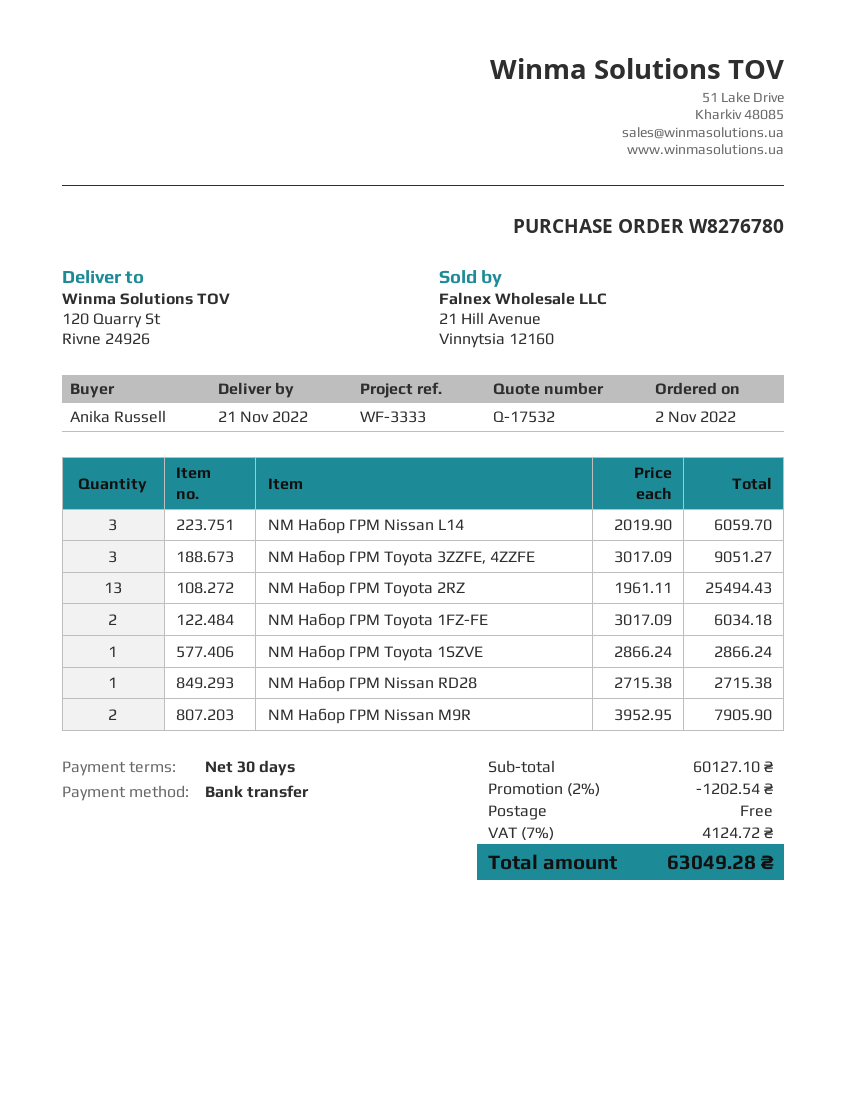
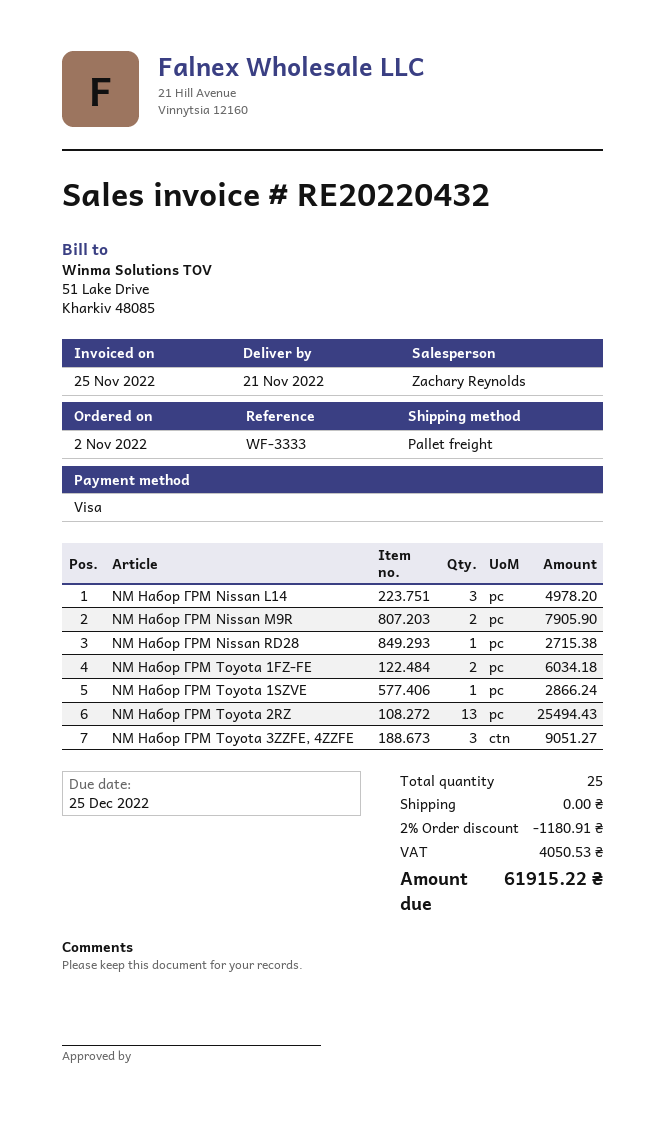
payment method: bank transfer -> Visa
NM Набор ГРМ Nissan L14: 3 for 6059.70 -> 3 for 4978.20
discount: 2% = 1202.54 -> 2% = 1180.91
tax: 4124.72 -> 4050.53
total: 63049.28 -> 61915.22

